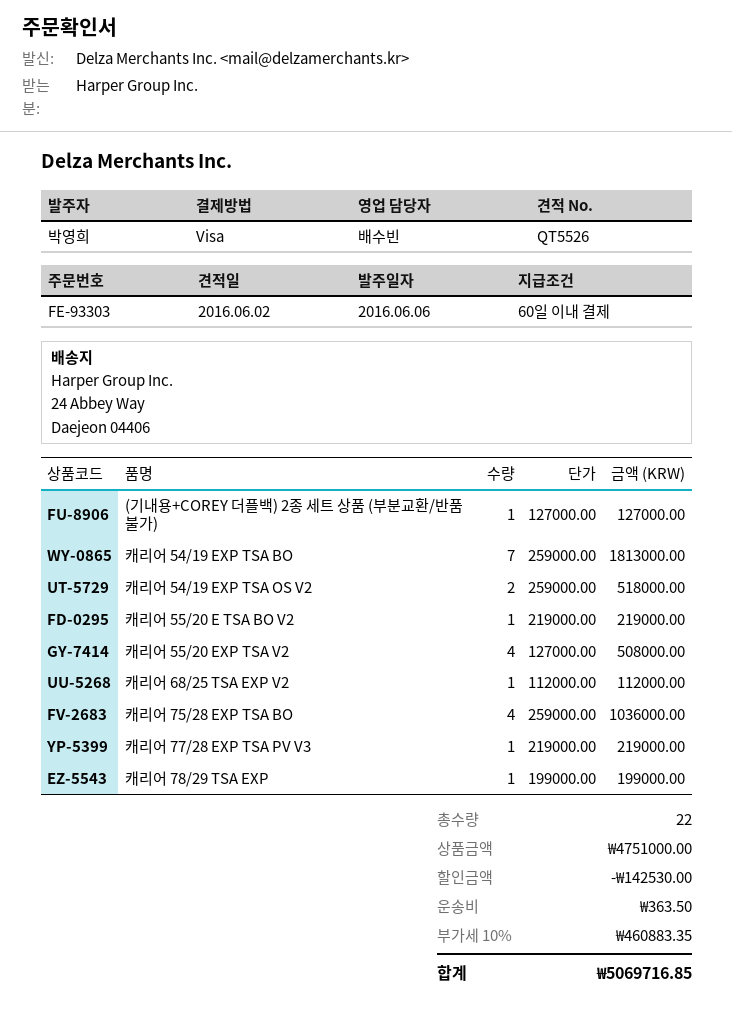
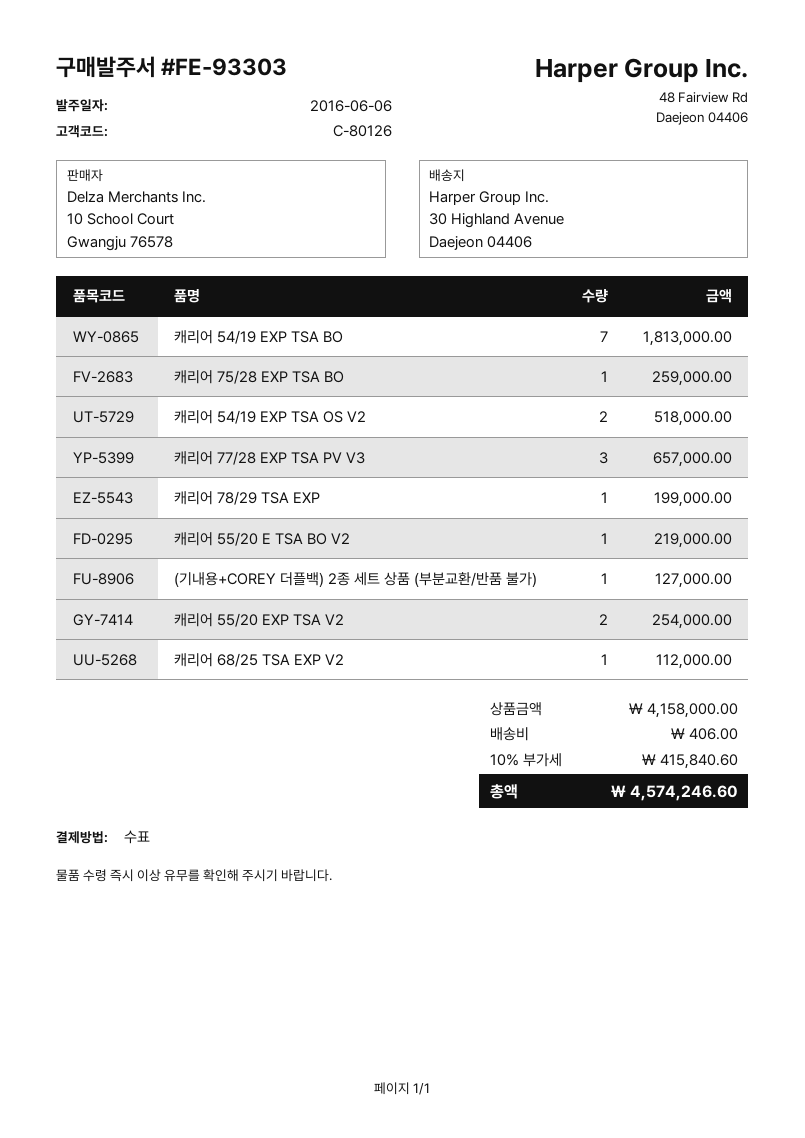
payment method: Visa -> cheque
ship to: 24 Abbey Way, Daejeon 04406 -> 30 Highland Avenue, Daejeon 04406
캐리어 55/20 EXP TSA V2: 4 for 508000.00 -> 2 for 254000.00
캐리어 75/28 EXP TSA BO: 4 for 1036000.00 -> 1 for 259000.00
캐리어 77/28 EXP TSA PV V3: 1 for 219000.00 -> 3 for 657000.00
subtotal: 4751000.00 -> 4158000.00
discount: 142530.00 -> none
shipping: 363.50 -> 406.00
tax: 10% = 460883.35 -> 10% = 415840.60
total: 5069716.85 -> 4574246.60

